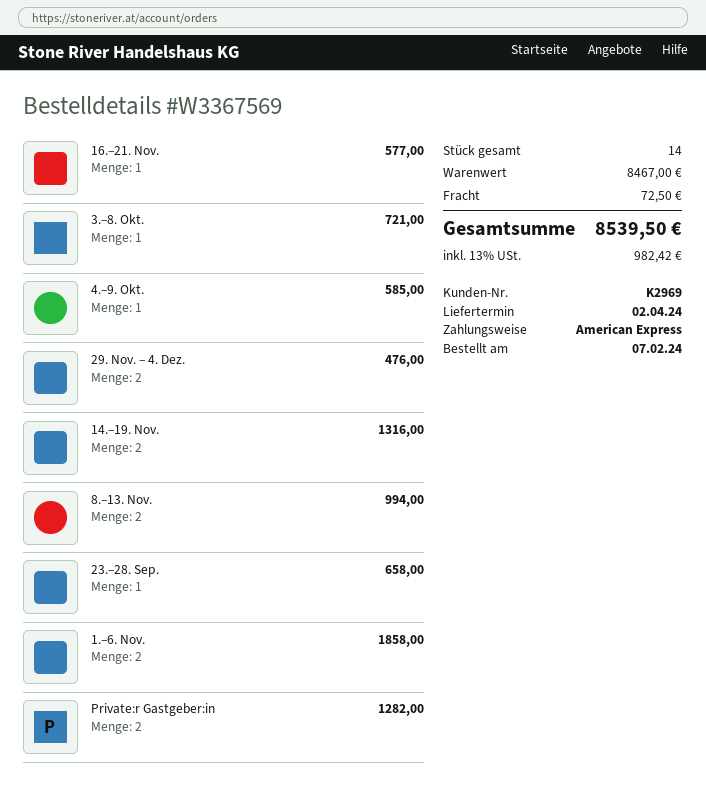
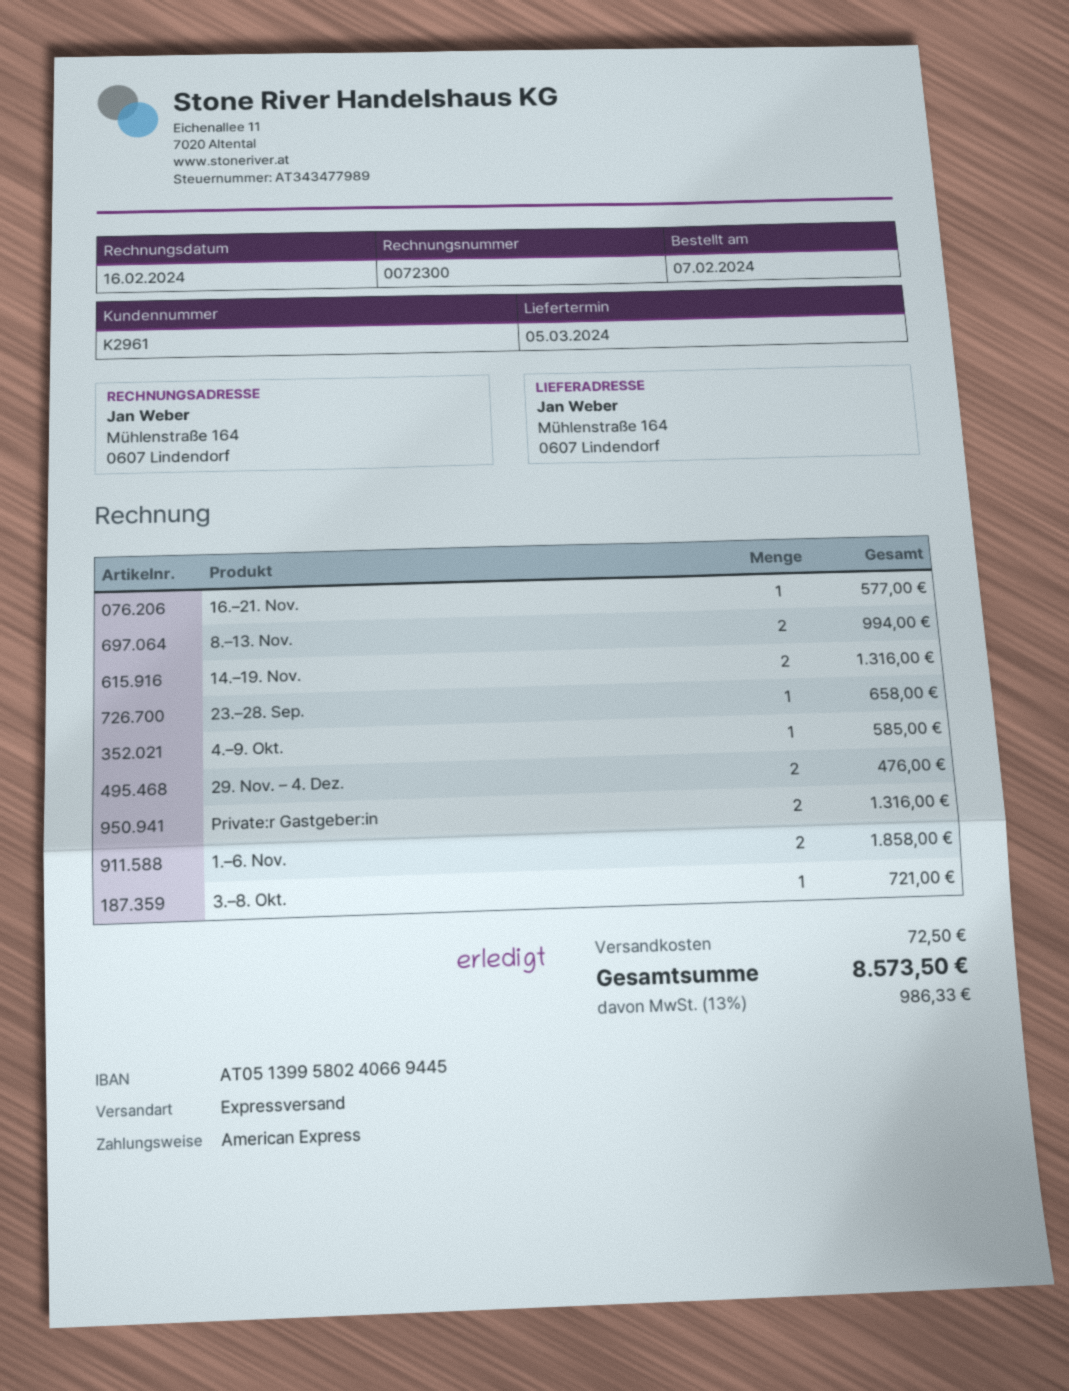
delivery date: 2024-04-02 -> 2024-03-05
customer number: K2969 -> K2961
Private:r Gastgeber:in: 2 for 1282.00 -> 2 for 1316.00
tax: 13% = 982.42 -> 13% = 986.33
total: 8539.50 -> 8573.50

